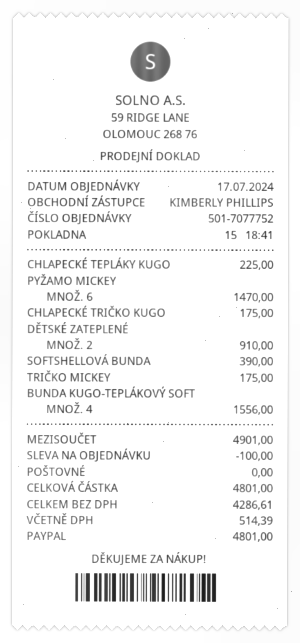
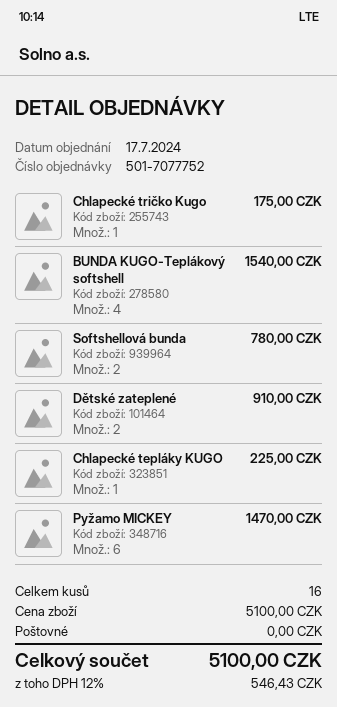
SOFTSHELLOVÁ BUNDA: 1 for 390.00 -> 2 for 780.00
TRIČKO MICKEY: 1 for 175.00 -> none
BUNDA KUGO-TEPLÁKOVÝ SOFT: 4 for 1556.00 -> 4 for 1540.00
subtotal: 4901.00 -> 5100.00
discount: 100.00 -> none
tax: 514.39 -> 546.43
total: 4801.00 -> 5100.00

